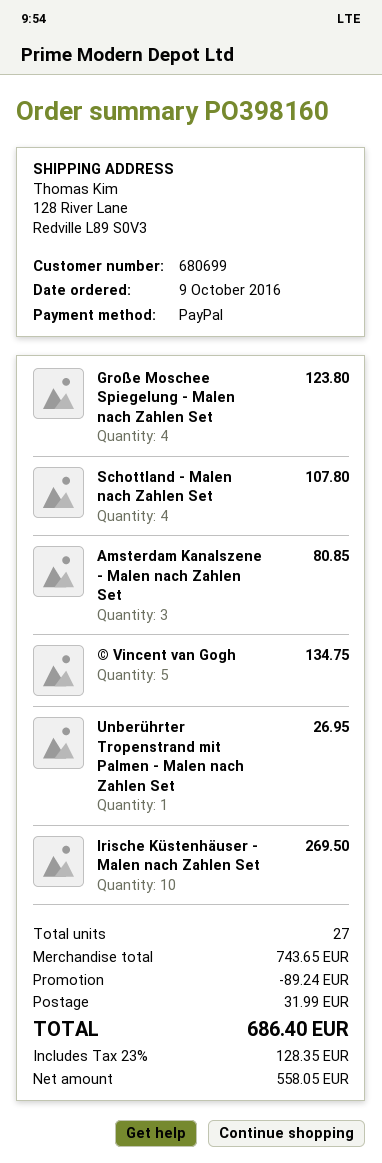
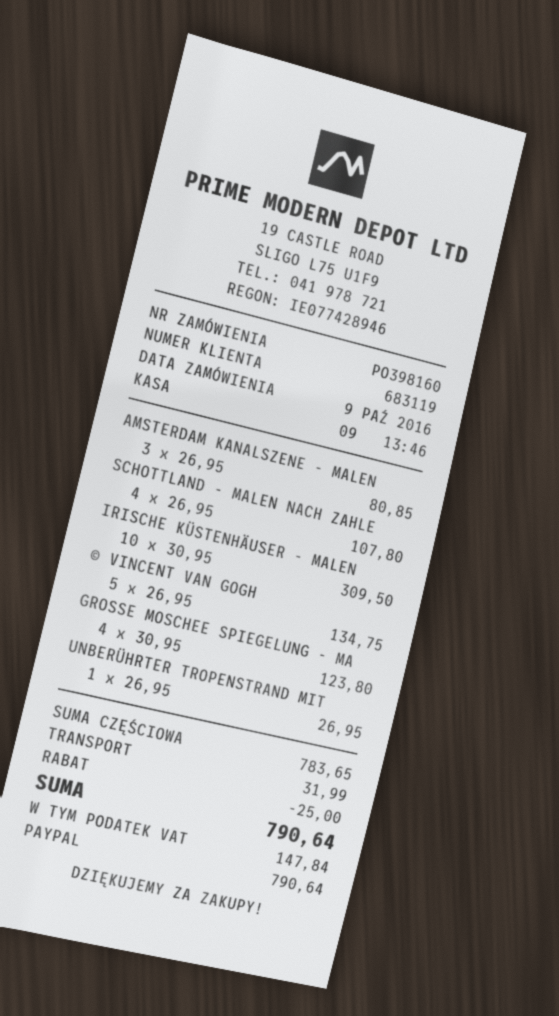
customer number: 680699 -> 683119
Irische Küstenhäuser - Malen nach Zahlen Set: 10 for 269.50 -> 10 for 309.50
subtotal: 743.65 -> 783.65
discount: 89.24 -> 25.00
tax: 128.35 -> 147.84
total: 686.40 -> 790.64

